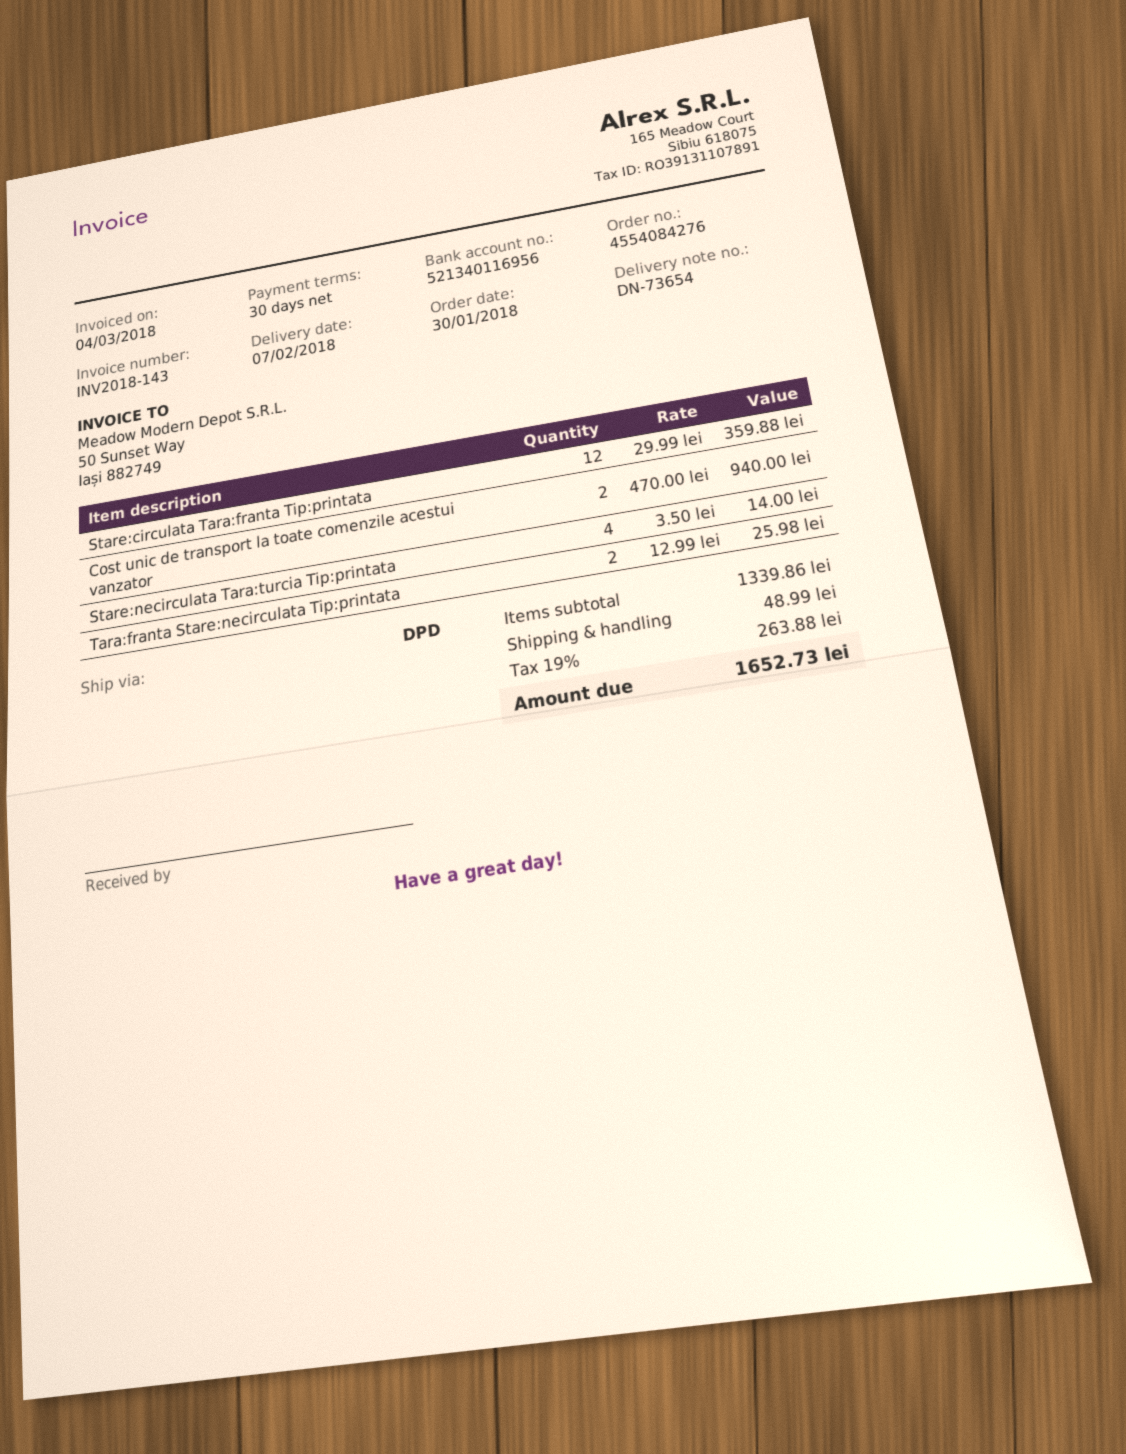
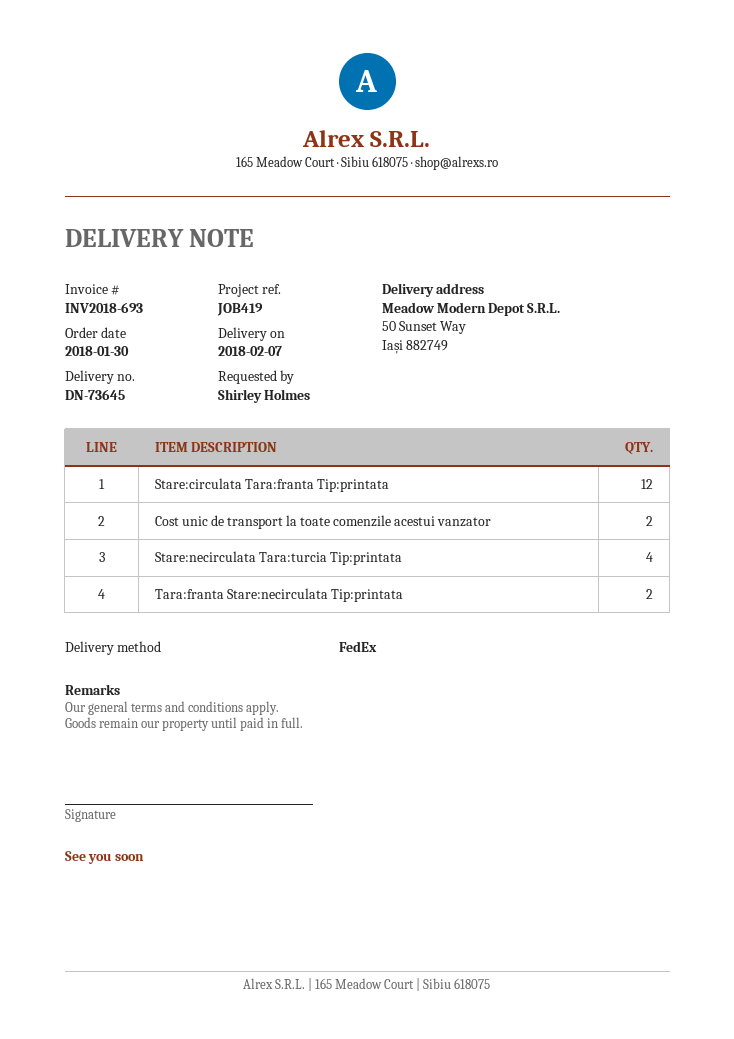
delivery note number: DN-73654 -> DN-73645
invoice number: INV2018-143 -> INV2018-693
shipping method: DPD -> FedEx

